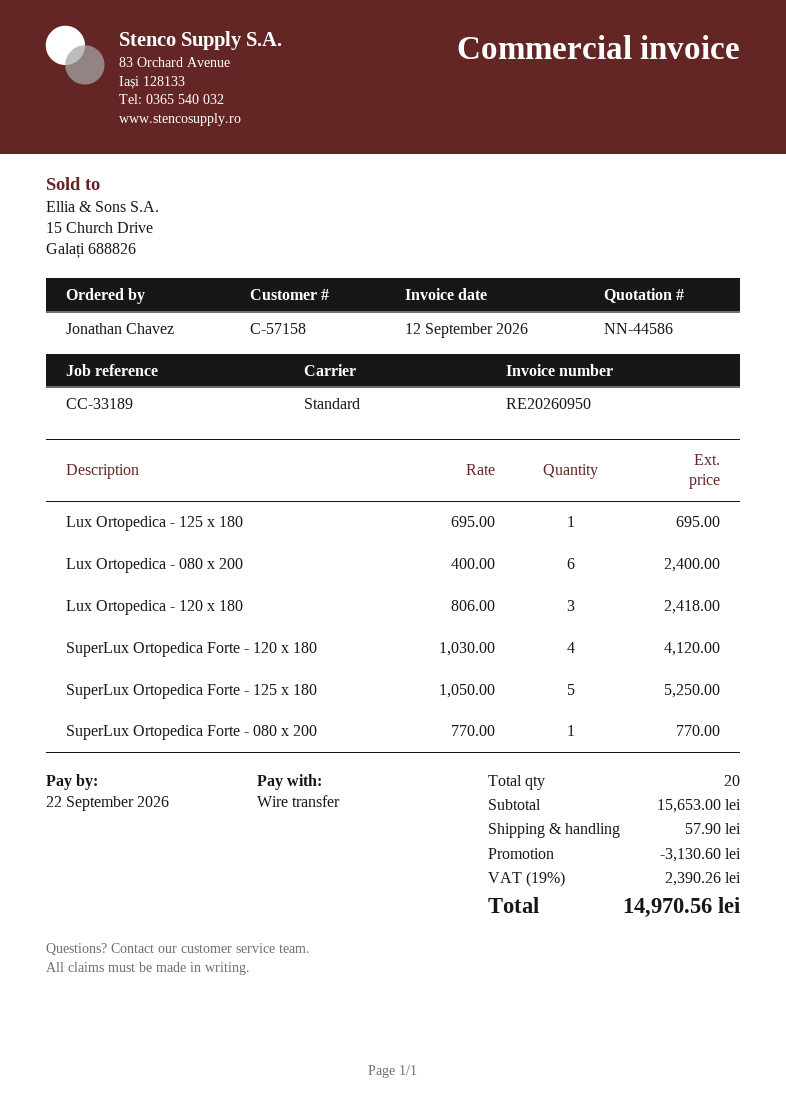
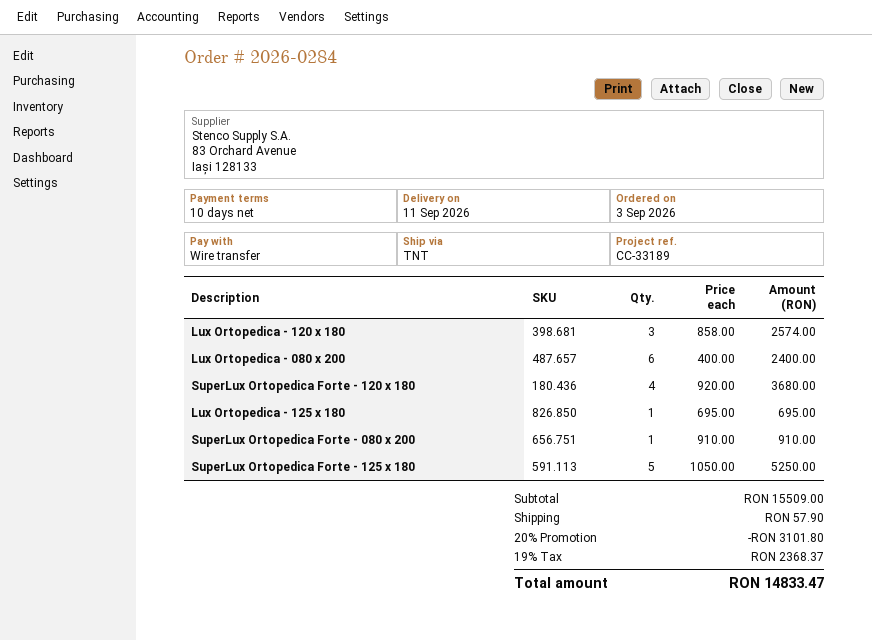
shipping method: standard -> TNT
Lux Ortopedica - 120 x 180: 3 x 806.00 = 2418.00 -> 3 x 858.00 = 2574.00
SuperLux Ortopedica Forte - 120 x 180: 4 x 1030.00 = 4120.00 -> 4 x 920.00 = 3680.00
SuperLux Ortopedica Forte - 080 x 200: 1 x 770.00 = 770.00 -> 1 x 910.00 = 910.00
subtotal: 15653.00 -> 15509.00
discount: 3130.60 -> 3101.80
tax: 19% = 2390.26 -> 19% = 2368.37
total: 14970.56 -> 14833.47

